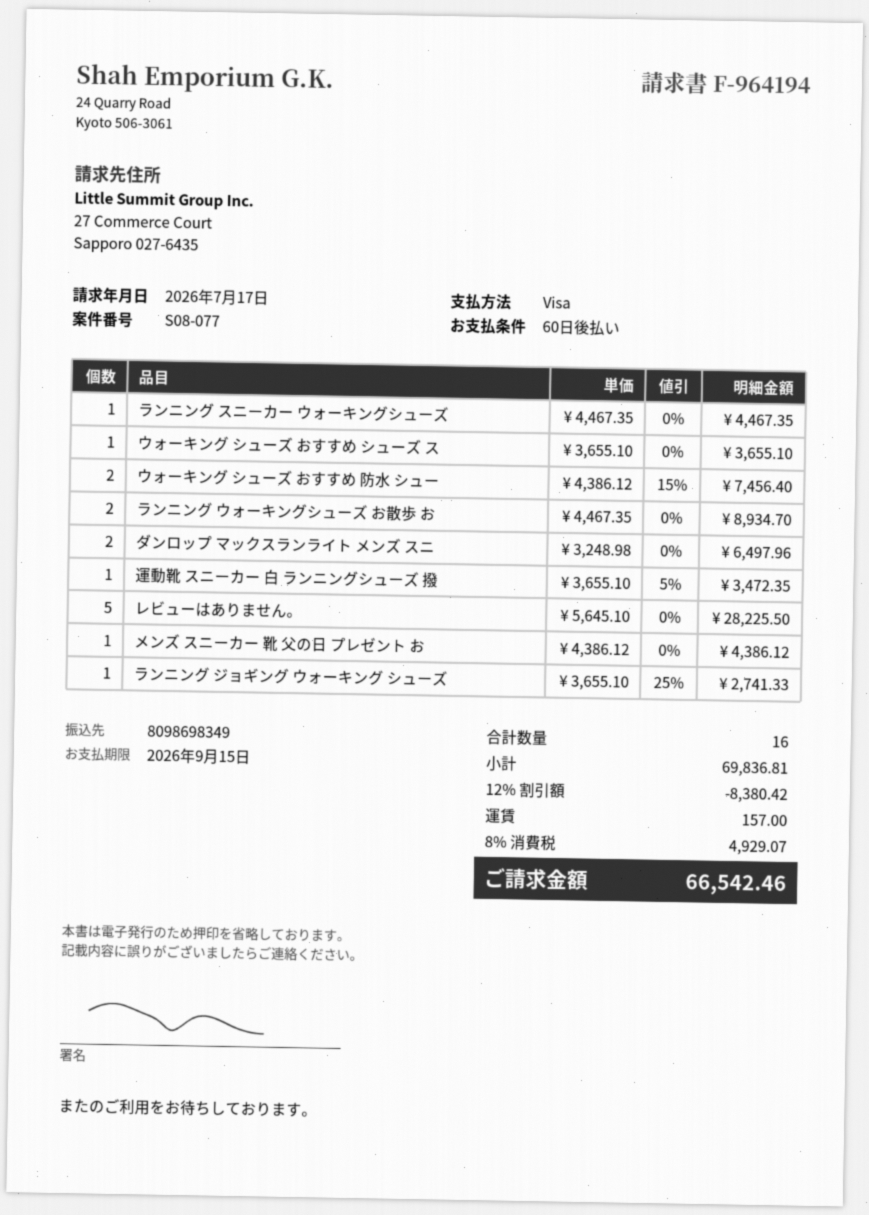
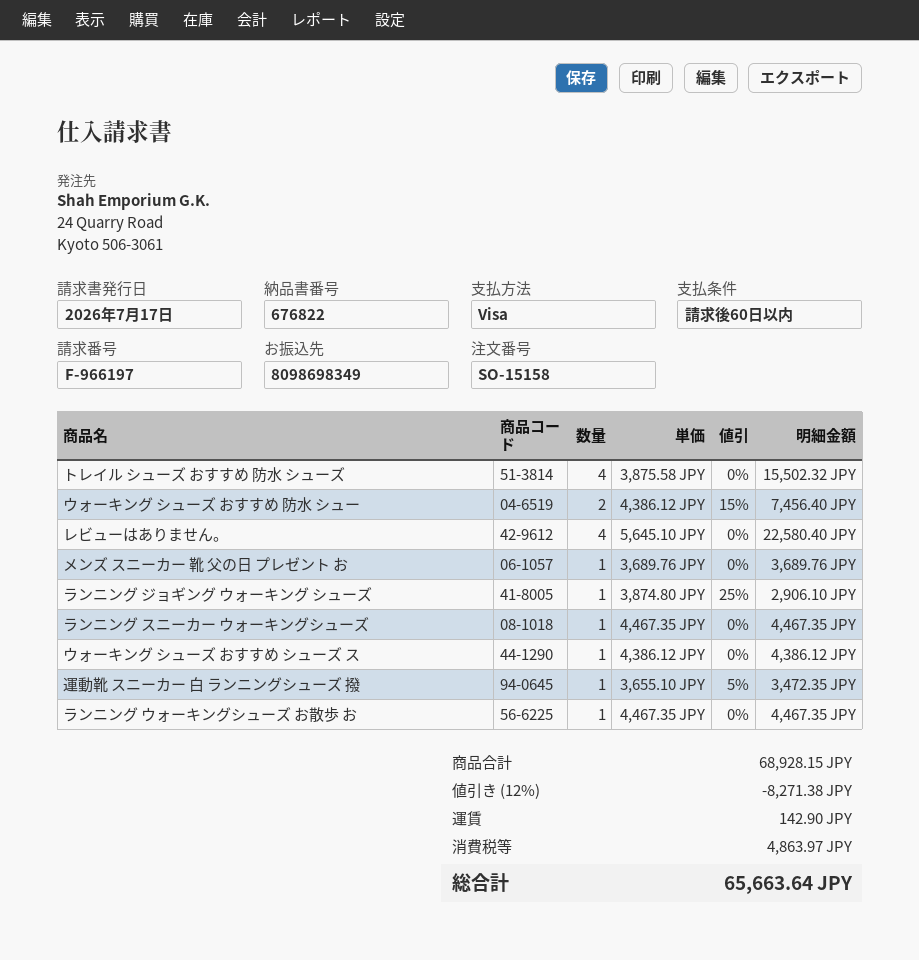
invoice number: F-964194 -> F-966197
ウォーキング シューズ おすすめ シューズ ス: 1 x 3655.10 = 3655.10 -> 1 x 4386.12 = 4386.12
ランニング ウォーキングシューズ お散歩 お: 2 x 4467.35 = 8934.70 -> 1 x 4467.35 = 4467.35
ダンロップ マックスランライト メンズ スニ: 2 x 3248.98 = 6497.96 -> none
レビューはありません。: 5 x 5645.10 = 28225.50 -> 4 x 5645.10 = 22580.40
メンズ スニーカー 靴 父の日 プレゼント お: 1 x 4386.12 = 4386.12 -> 1 x 3689.76 = 3689.76
ランニング ジョギング ウォーキング シューズ: 1 x 3655.10 - 25% = 2741.33 -> 1 x 3874.80 - 25% = 2906.10
トレイル シューズ おすすめ 防水 シューズ: none -> 4 x 3875.58 = 15502.32
subtotal: 69836.81 -> 68928.15
discount: 12% = 8380.42 -> 12% = 8271.38
shipping: 157.00 -> 142.90
tax: 4929.07 -> 4863.97
total: 66542.46 -> 65663.64

